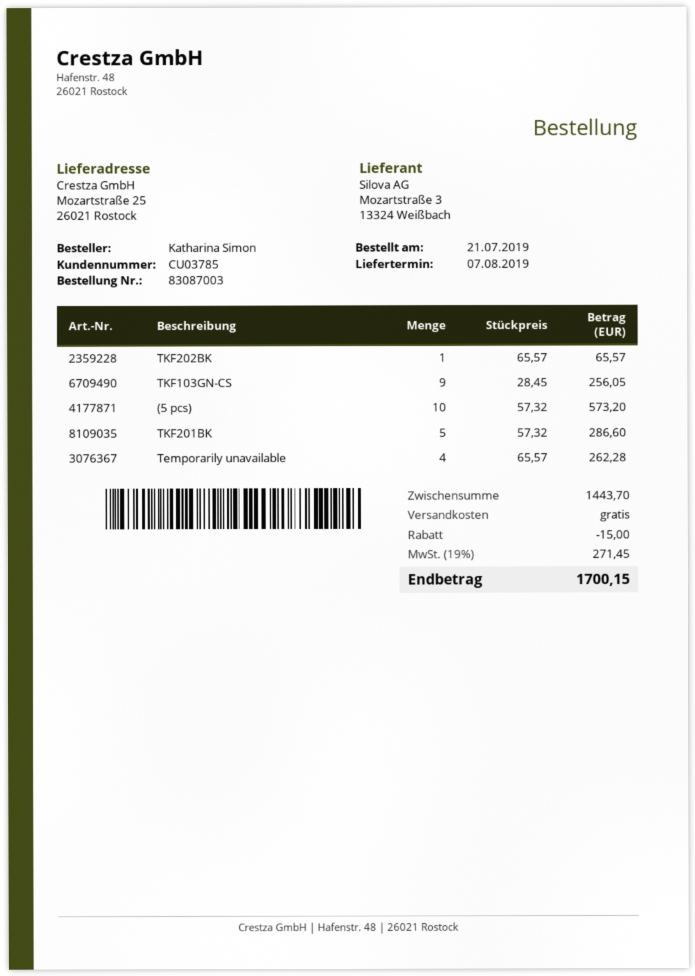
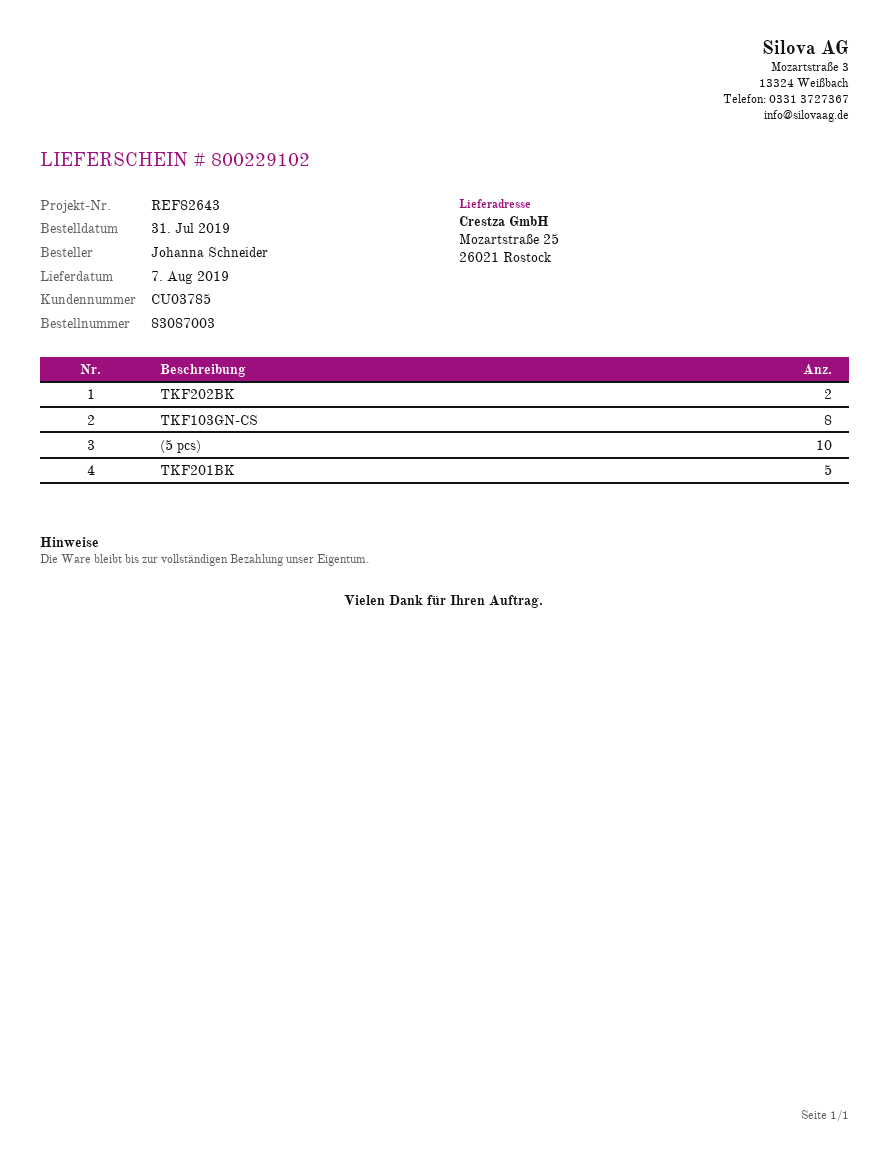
order date: 2019-07-21 -> 2019-07-31
ordered by: Katharina Simon -> Johanna Schneider
TKF202BK: 1 -> 2
TKF103GN-CS: 9 -> 8
Temporarily unavailable: 4 -> none

